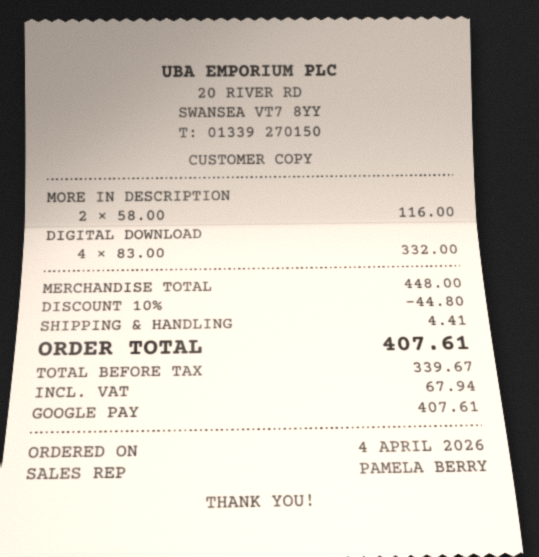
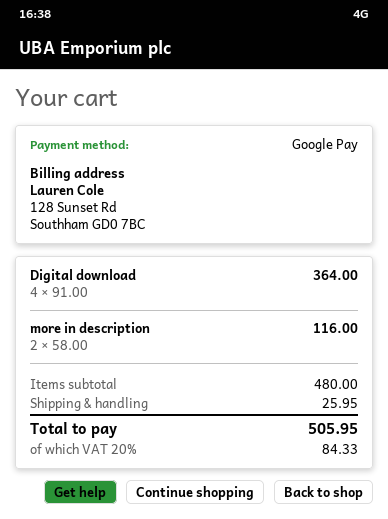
DIGITAL DOWNLOAD: 4 x 83.00 = 332.00 -> 4 x 91.00 = 364.00
subtotal: 448.00 -> 480.00
discount: 10% = 44.80 -> none
shipping: 4.41 -> 25.95
tax: 67.94 -> 84.33
total: 407.61 -> 505.95

